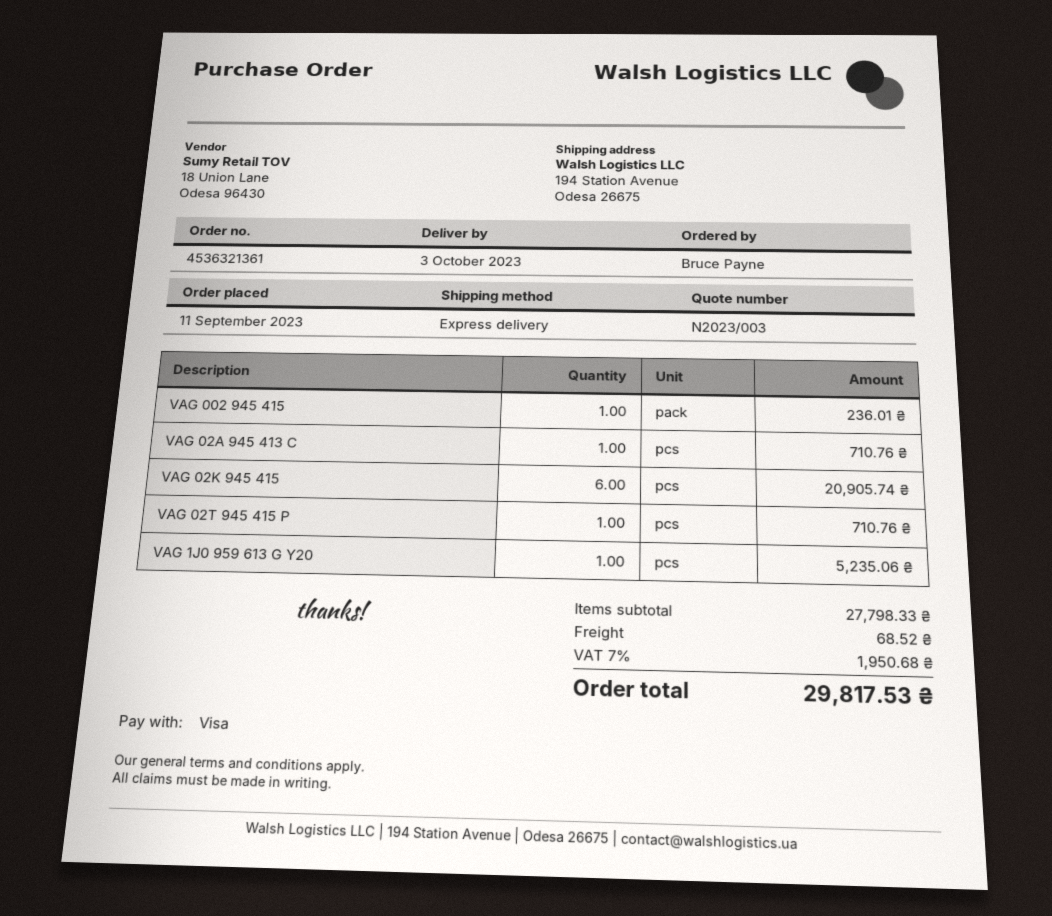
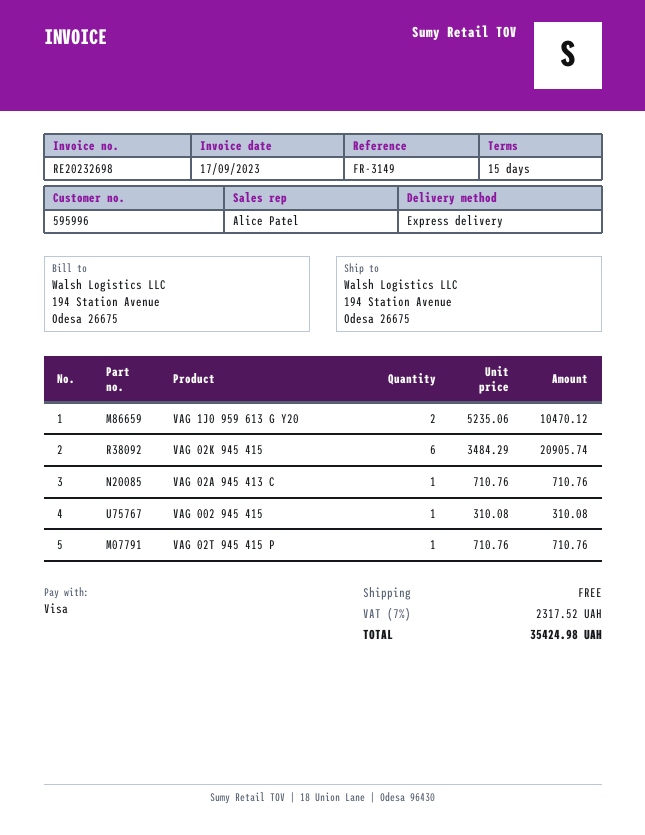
VAG 002 945 415: 1 for 236.01 -> 1 for 310.08
VAG 1J0 959 613 G Y20: 1 for 5235.06 -> 2 for 10470.12
shipping: 68.52 -> 0.00
tax: 7% = 1950.68 -> 7% = 2317.52
total: 29817.53 -> 35424.98

